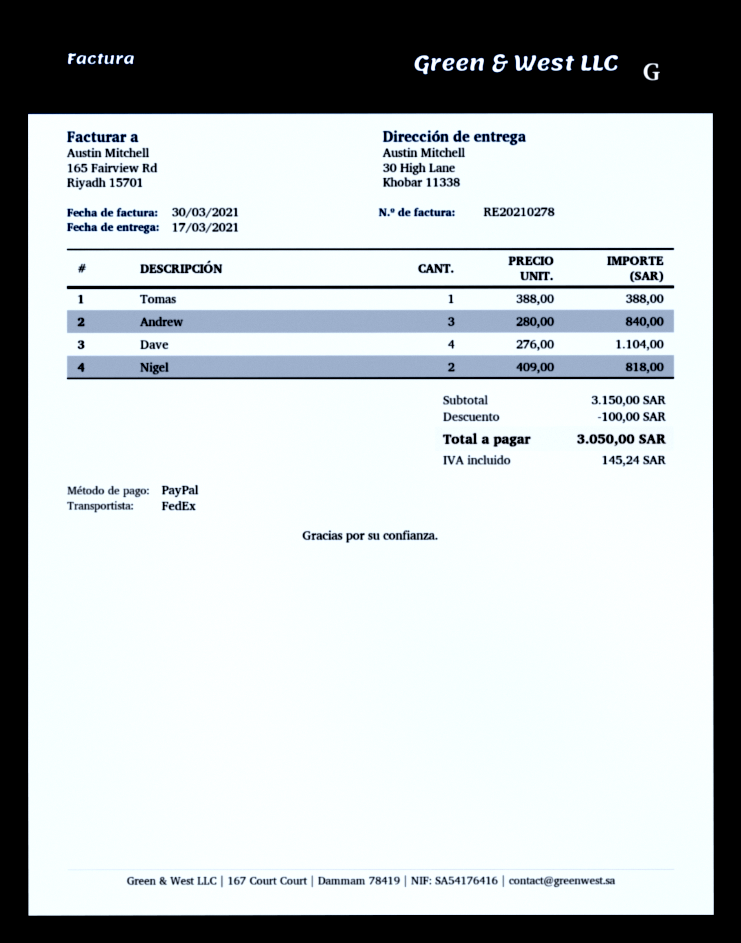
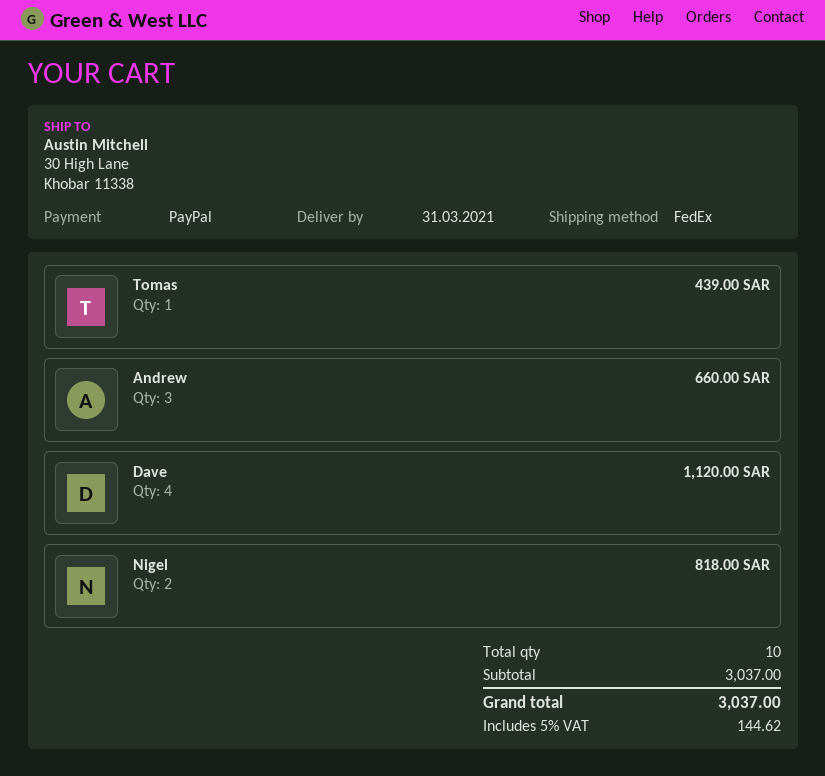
delivery date: 2021-03-17 -> 2021-03-31
Tomas: 1 for 388.00 -> 1 for 439.00
Andrew: 3 for 840.00 -> 3 for 660.00
Dave: 4 for 1104.00 -> 4 for 1120.00
subtotal: 3150.00 -> 3037.00
discount: 100.00 -> none
tax: 145.24 -> 144.62
total: 3050.00 -> 3037.00

